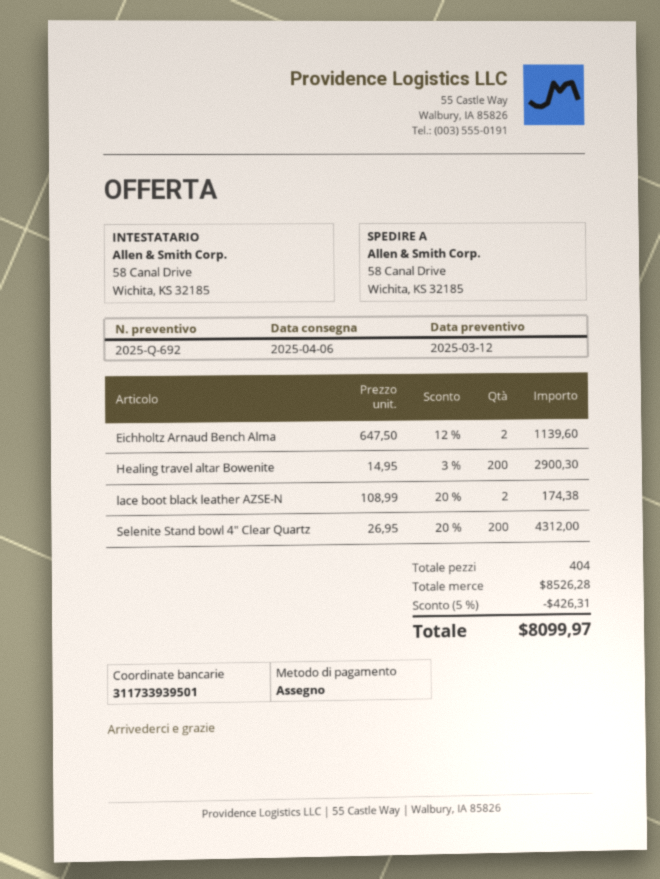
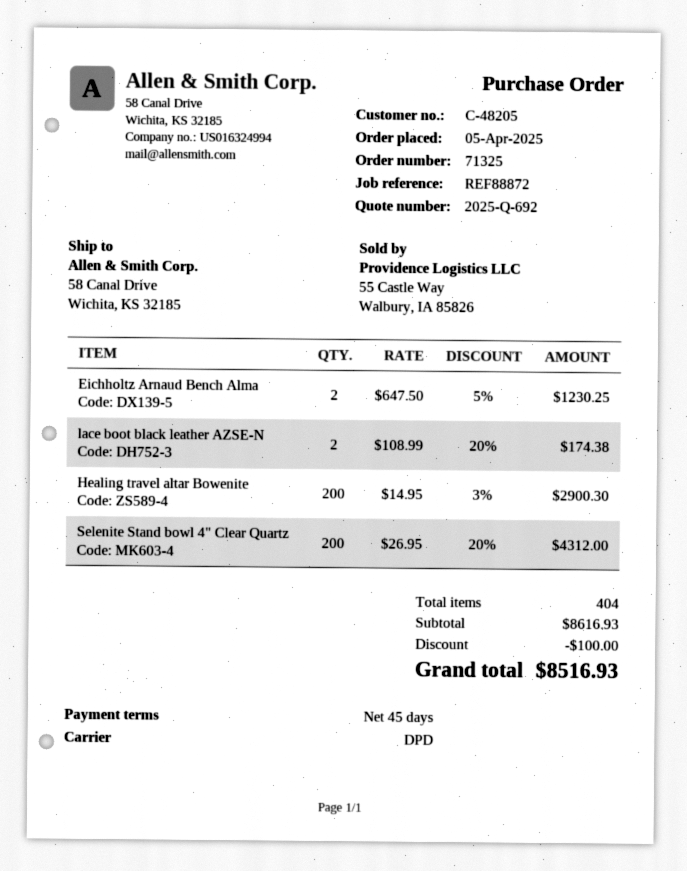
Eichholtz Arnaud Bench Alma: 2 x 647.50 - 12% = 1139.60 -> 2 x 647.50 - 5% = 1230.25
subtotal: 8526.28 -> 8616.93
discount: 426.31 -> 100.00
total: 8099.97 -> 8516.93

